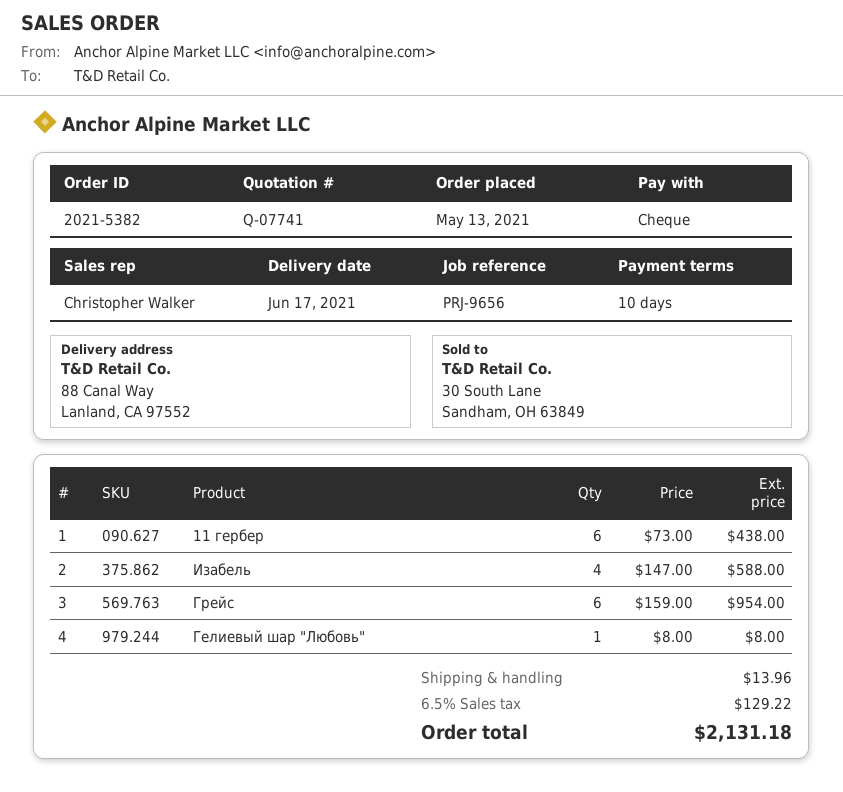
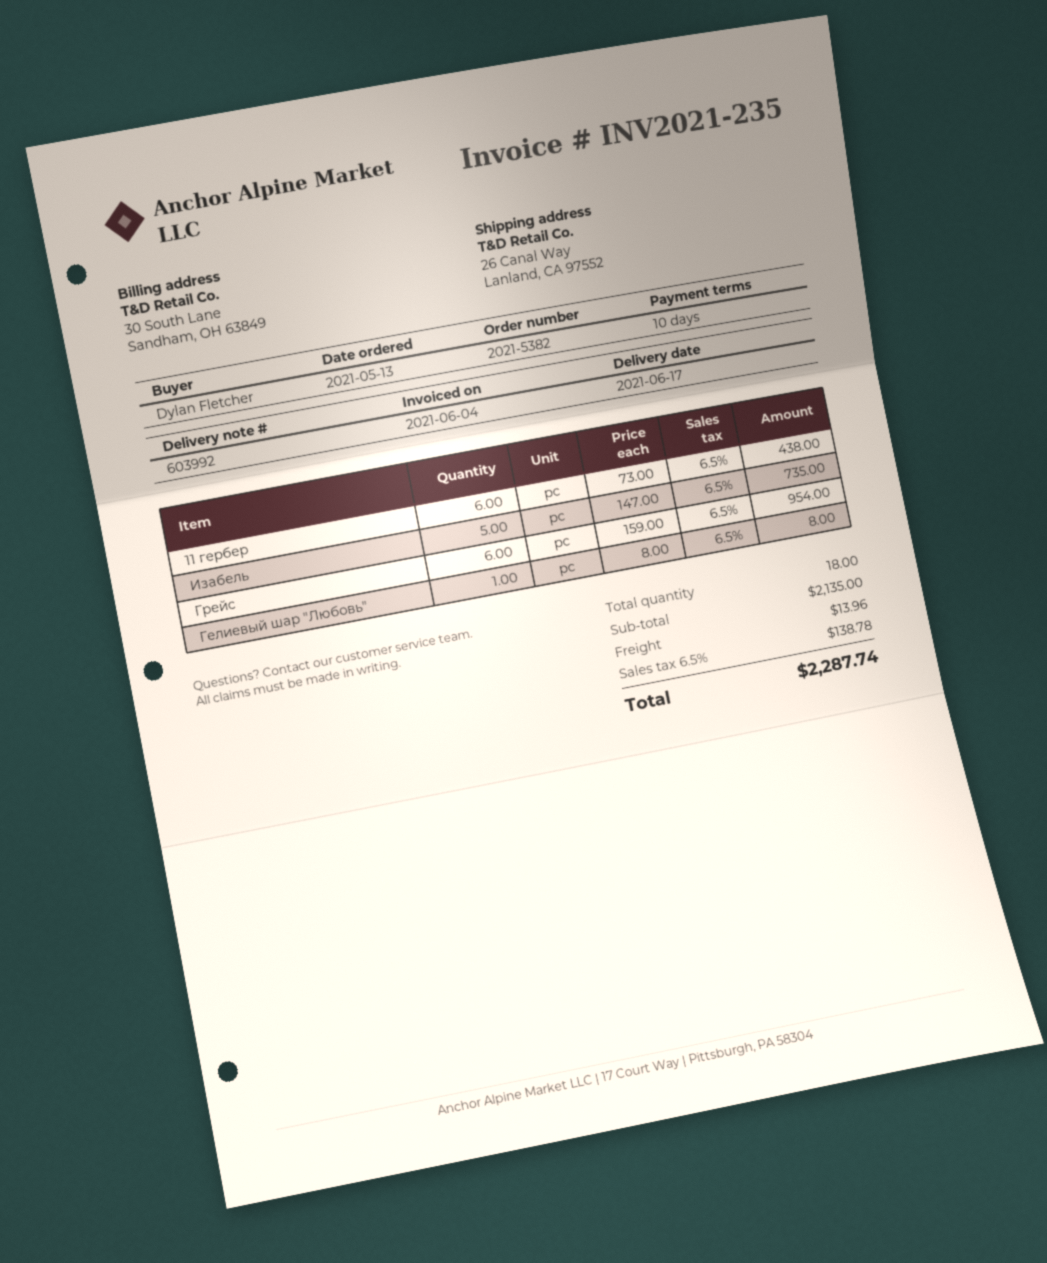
ship to: 88 Canal Way, Lanland, CA 97552 -> 26 Canal Way, Lanland, CA 97552
Изабель: 4 x 147.00 = 588.00 -> 5 x 147.00 = 735.00
tax: 6.5% = 129.22 -> 6.5% = 138.78
total: 2131.18 -> 2287.74

